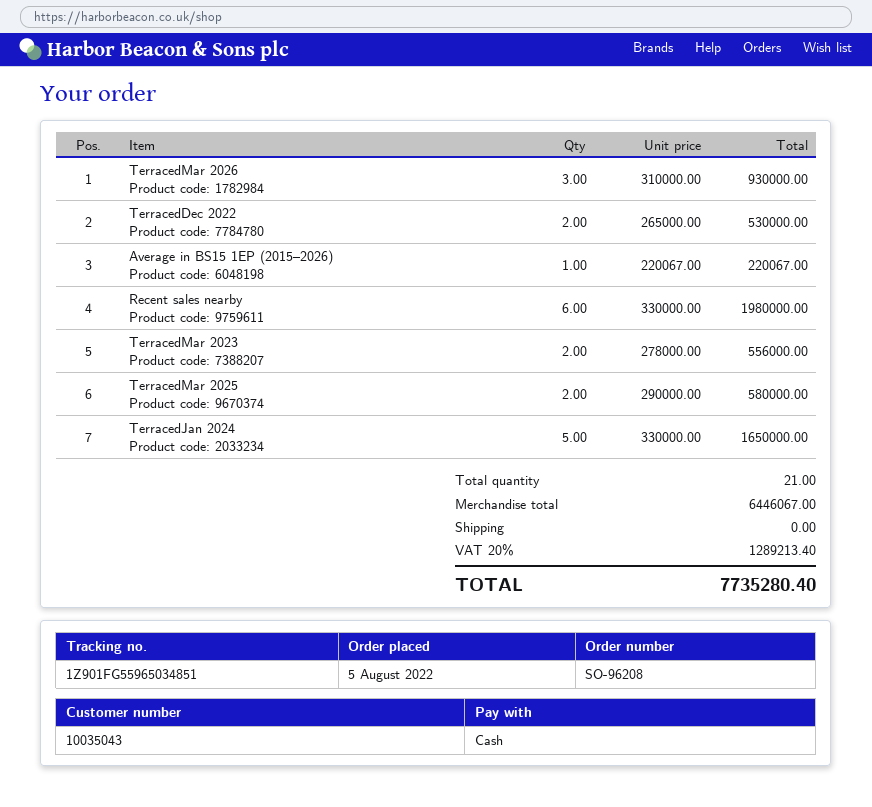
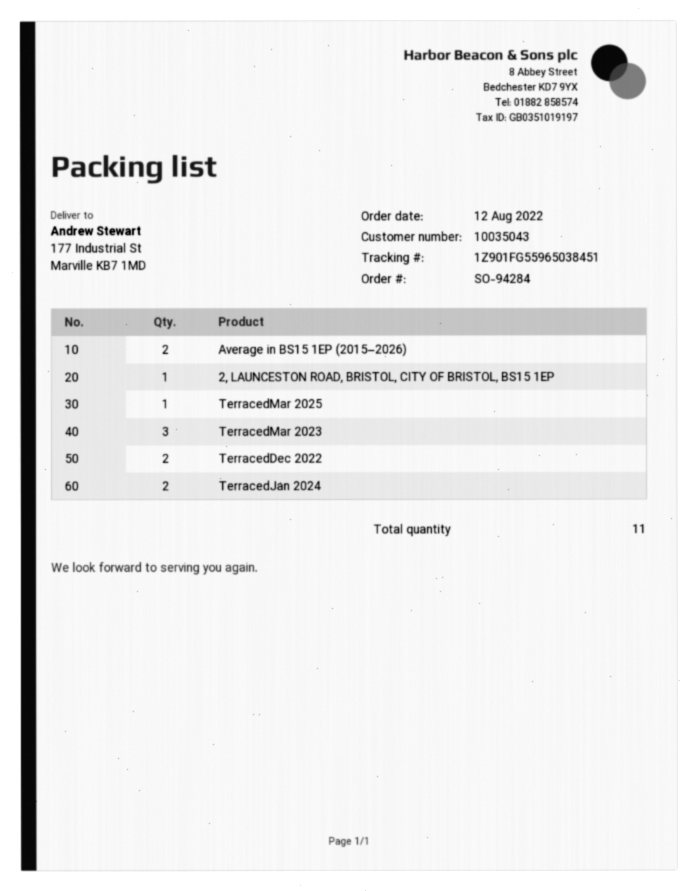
order number: SO-96208 -> SO-94284
order date: 2022-08-05 -> 2022-08-12
tracking number: 1Z901FG55965034851 -> 1Z901FG55965038451
TerracedMar 2026: 3 -> none
Average in BS15 1EP (2015–2026): 1 -> 2
Recent sales nearby: 6 -> none
TerracedMar 2023: 2 -> 3
TerracedMar 2025: 2 -> 1
TerracedJan 2024: 5 -> 2
2, LAUNCESTON ROAD, BRISTOL, CITY OF BRISTOL, BS15 1EP: none -> 1
total quantity: 21 -> 11

